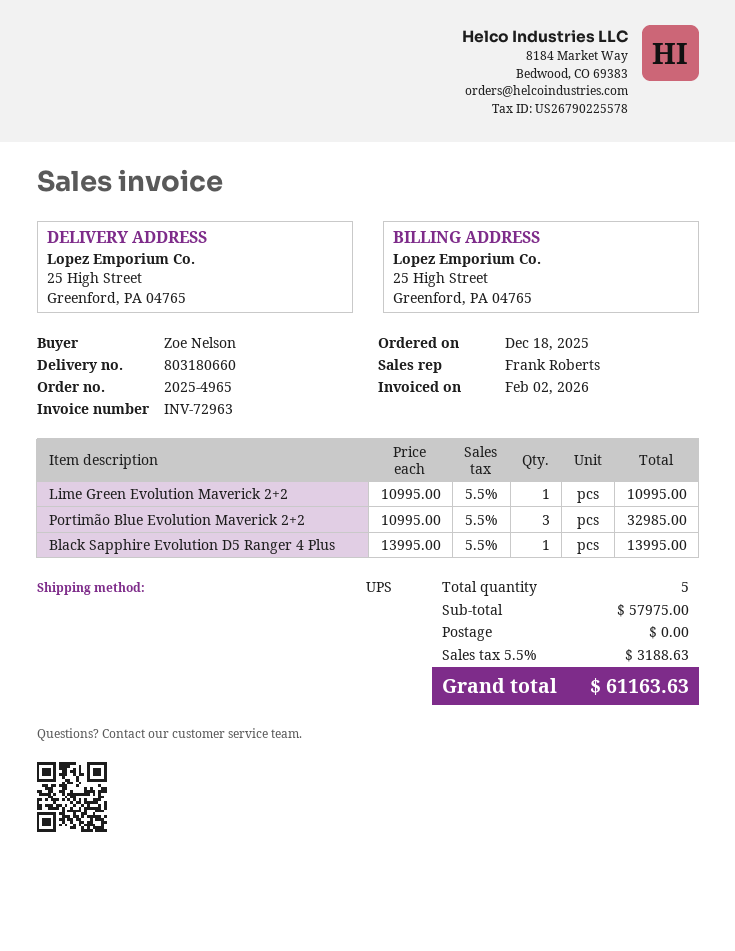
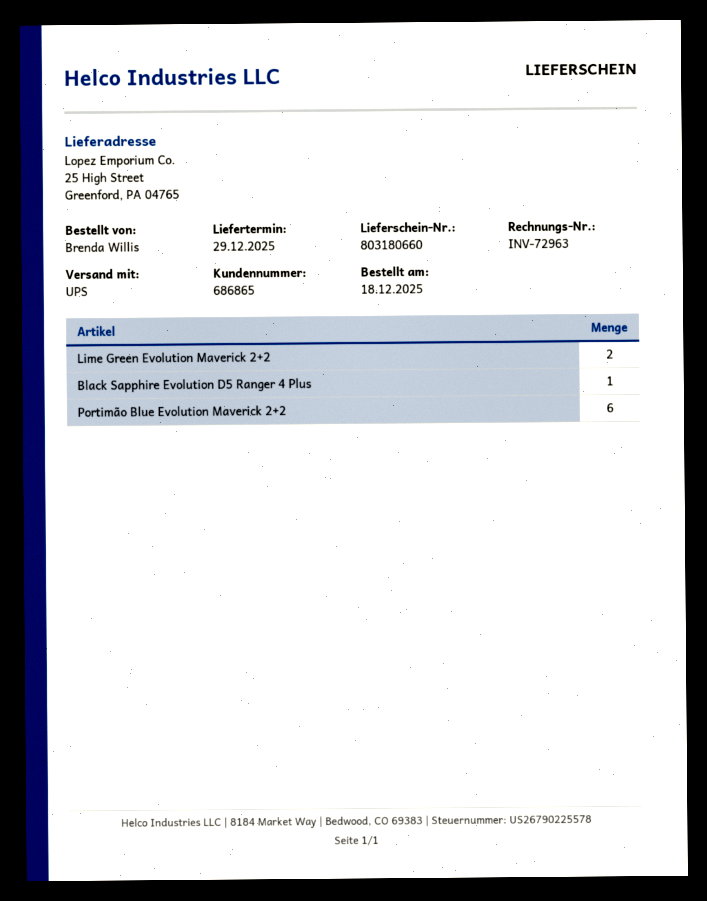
ordered by: Zoe Nelson -> Brenda Willis
Lime Green Evolution Maverick 2+2: 1 -> 2
Portimão Blue Evolution Maverick 2+2: 3 -> 6

